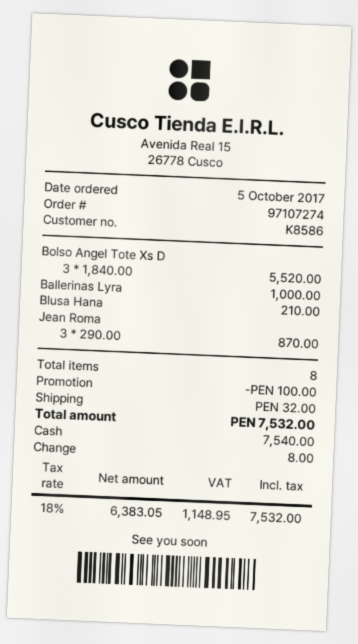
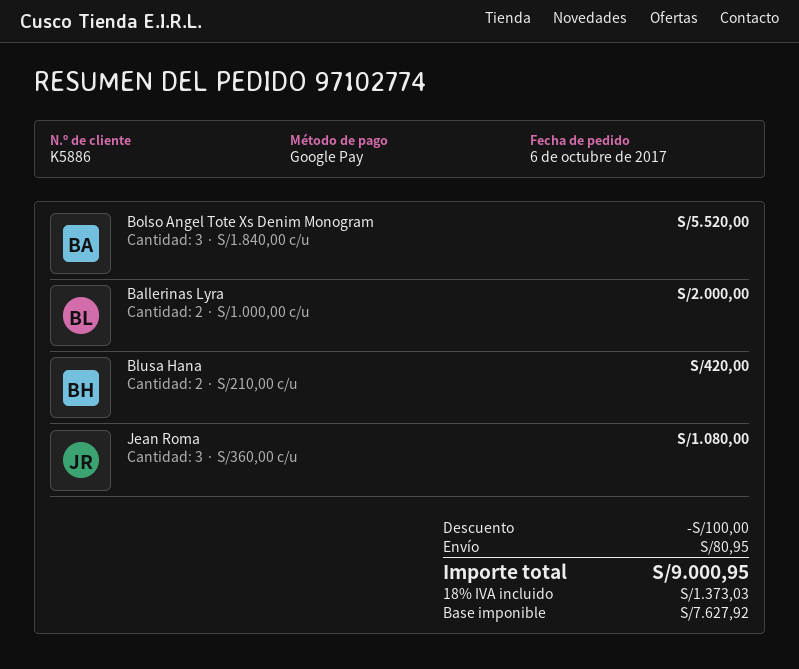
order number: 97107274 -> 97102774
order date: 2017-10-05 -> 2017-10-06
customer number: K8586 -> K5886
payment method: cash -> Google Pay
Ballerinas Lyra: 1 x 1000.00 = 1000.00 -> 2 x 1000.00 = 2000.00
Blusa Hana: 1 x 210.00 = 210.00 -> 2 x 210.00 = 420.00
Jean Roma: 3 x 290.00 = 870.00 -> 3 x 360.00 = 1080.00
shipping: 32.00 -> 80.95
net: 6383.05 -> 7627.92
tax: 18% = 1148.95 -> 18% = 1373.03
total: 7532.00 -> 9000.95

